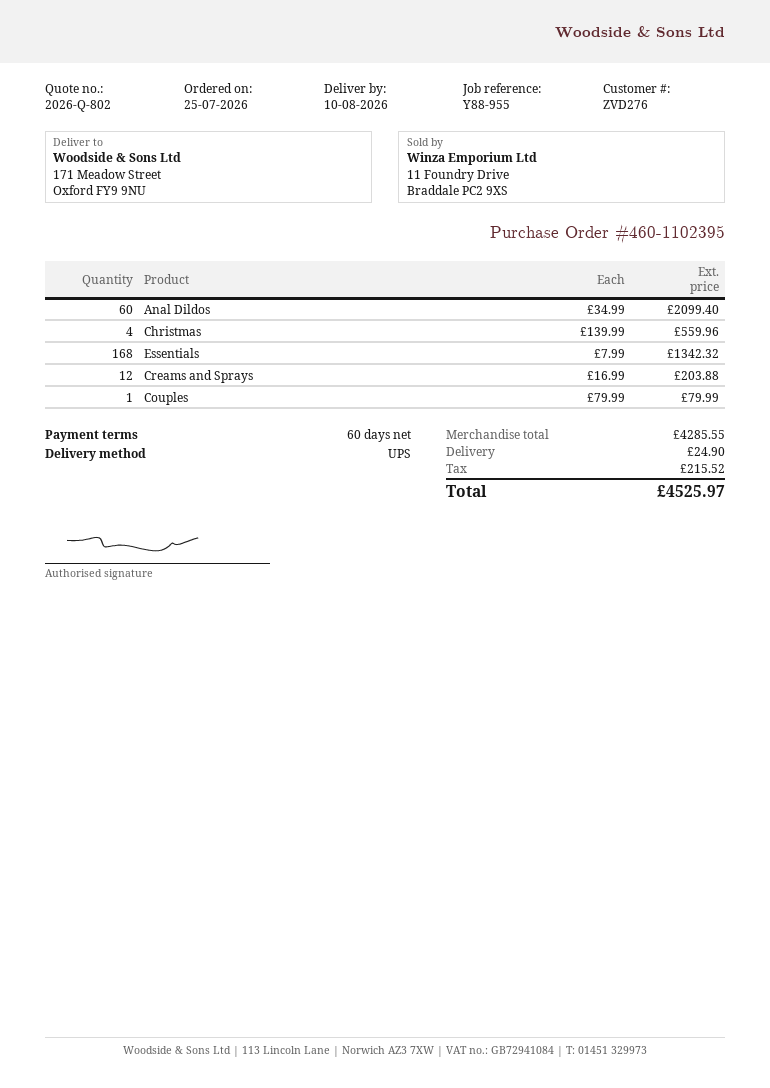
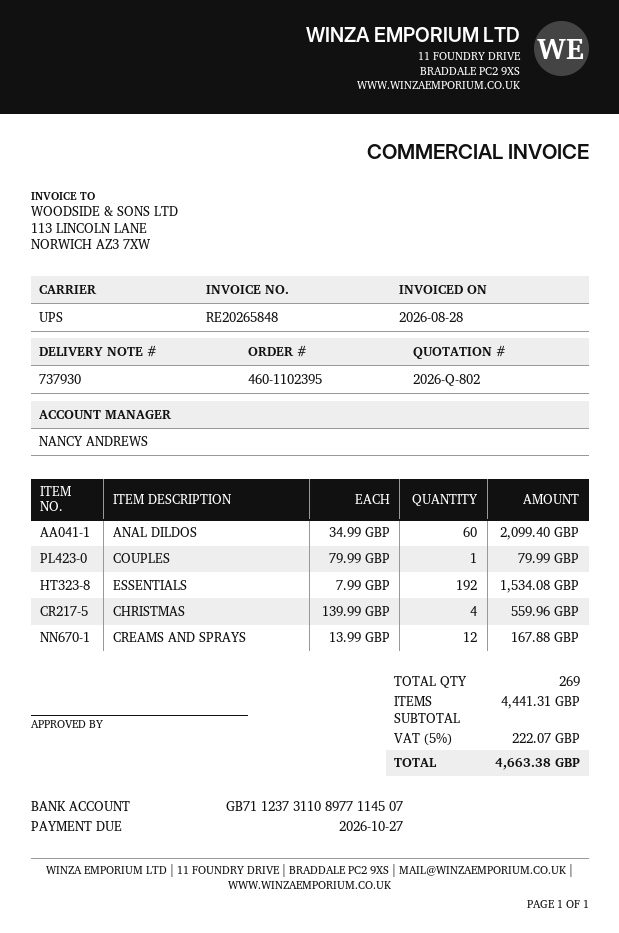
Essentials: 168 x 7.99 = 1342.32 -> 192 x 7.99 = 1534.08
Creams and Sprays: 12 x 16.99 = 203.88 -> 12 x 13.99 = 167.88
subtotal: 4285.55 -> 4441.31
shipping: 24.90 -> none
tax: 215.52 -> 222.07
total: 4525.97 -> 4663.38

